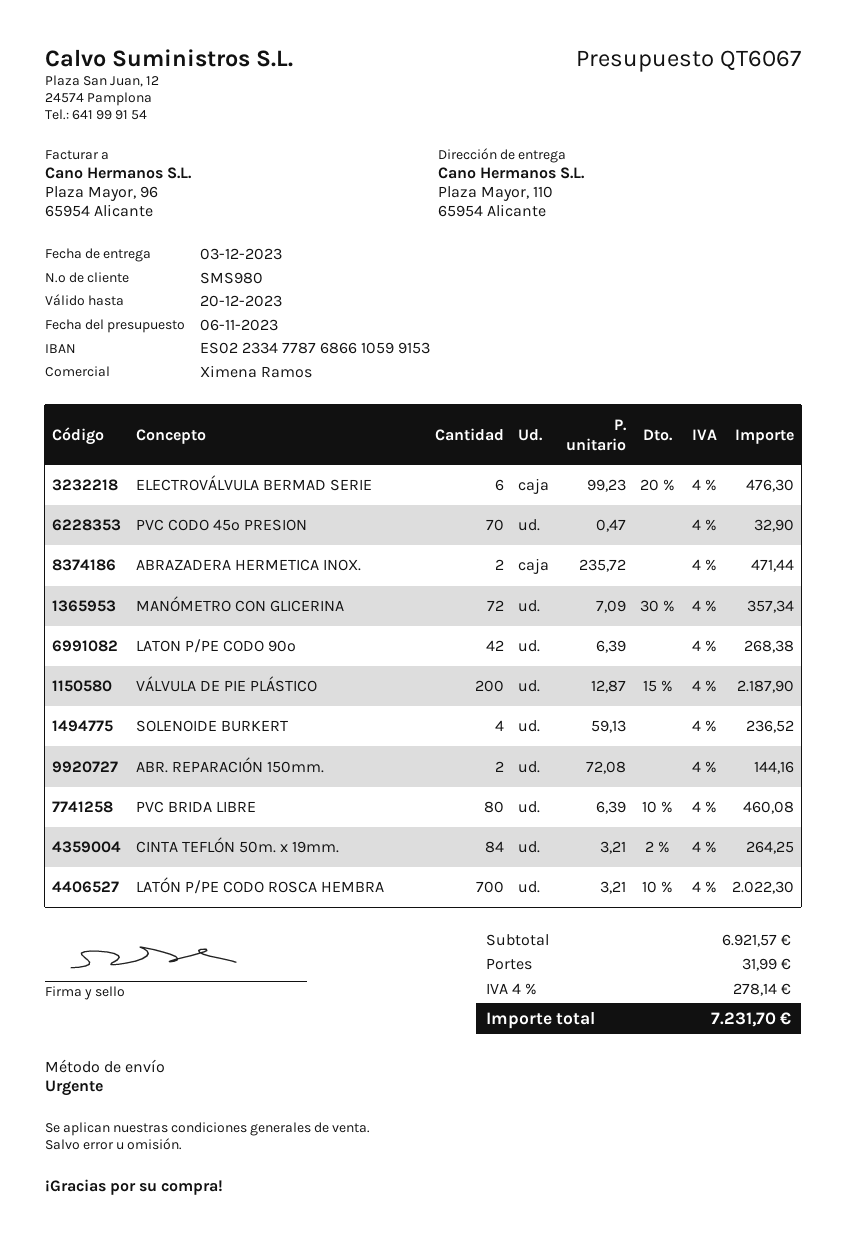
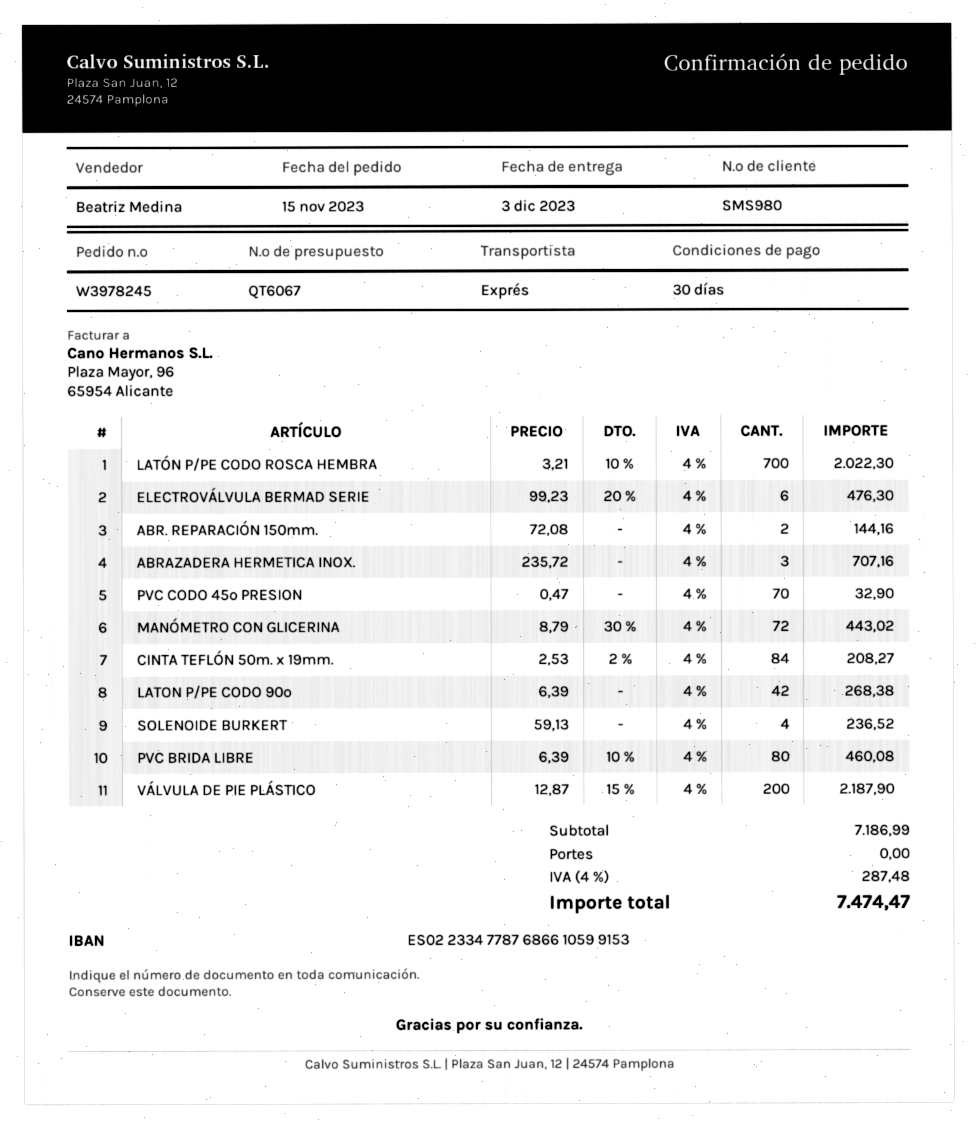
sales rep: Ximena Ramos -> Beatriz Medina
ABRAZADERA HERMETICA INOX.: 2 x 235.72 = 471.44 -> 3 x 235.72 = 707.16
MANÓMETRO CON GLICERINA: 72 x 7.09 - 30% = 357.34 -> 72 x 8.79 - 30% = 443.02
CINTA TEFLÓN 50m. x 19mm.: 84 x 3.21 - 2% = 264.25 -> 84 x 2.53 - 2% = 208.27
subtotal: 6921.57 -> 7186.99
shipping: 31.99 -> 0.00
tax: 4% = 278.14 -> 4% = 287.48
total: 7231.70 -> 7474.47

